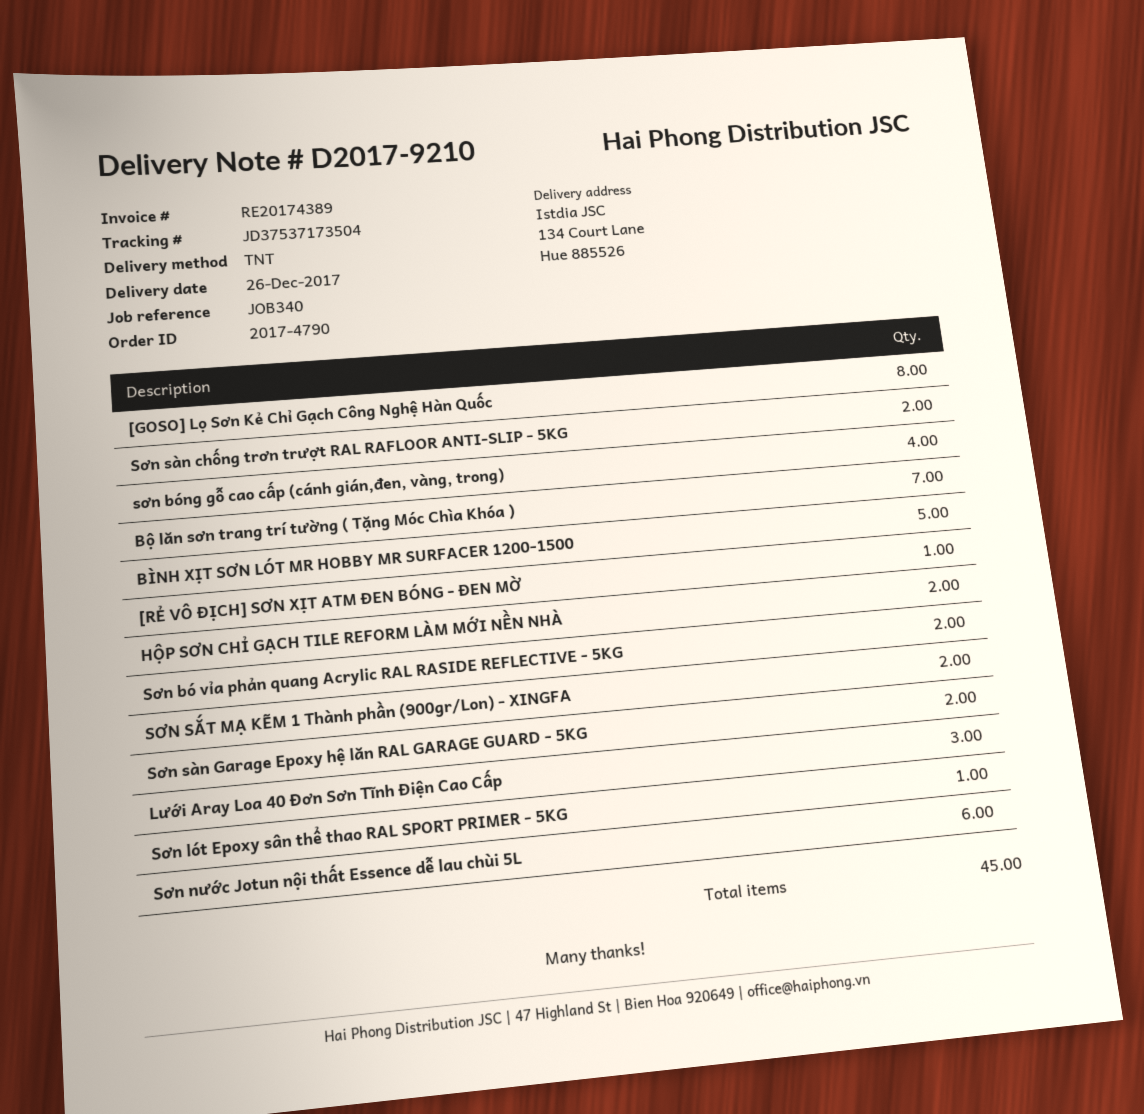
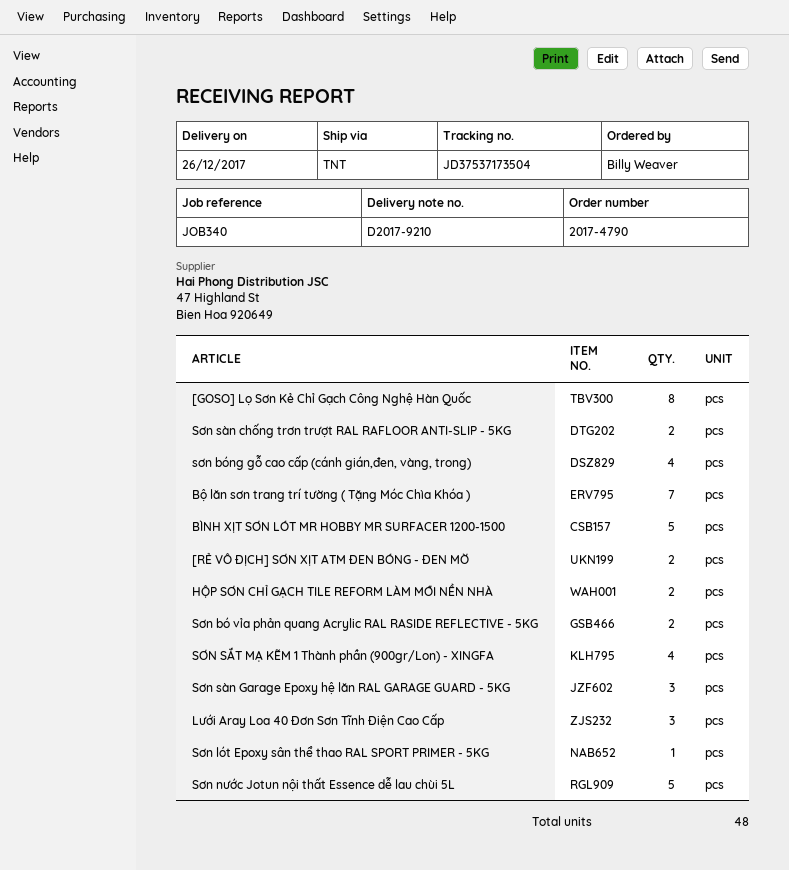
[RẺ VÔ ĐỊCH] SƠN XỊT ATM ĐEN BÓNG - ĐEN MỜ: 1 -> 2
SƠN SẮT MẠ KẼM 1 Thành phần (900gr/Lon) - XINGFA: 2 -> 4
Sơn sàn Garage Epoxy hệ lăn RAL GARAGE GUARD - 5KG: 2 -> 3
Sơn nước Jotun nội thất Essence dễ lau chùi 5L: 6 -> 5
total quantity: 45 -> 48

